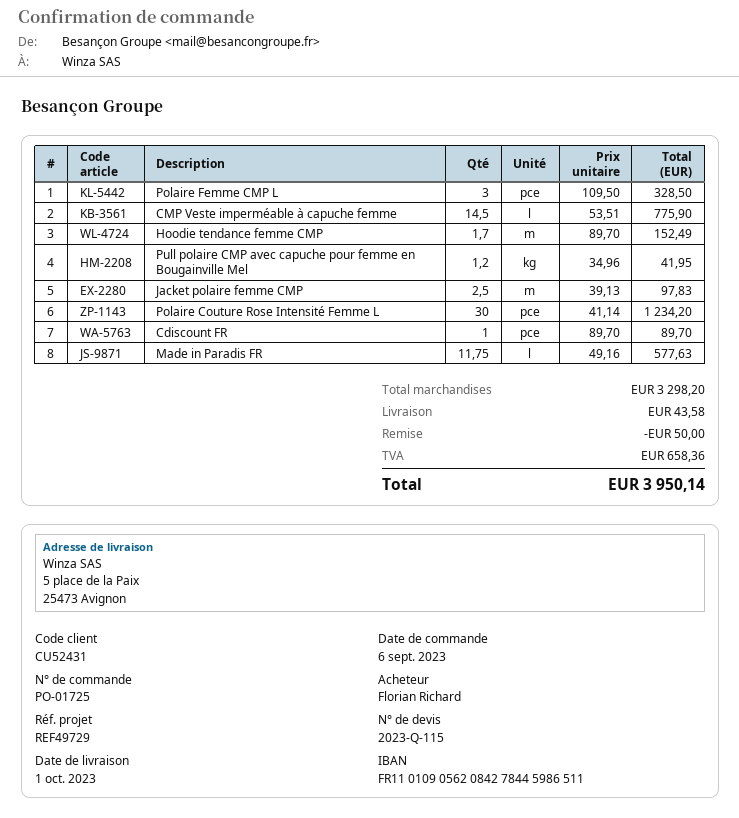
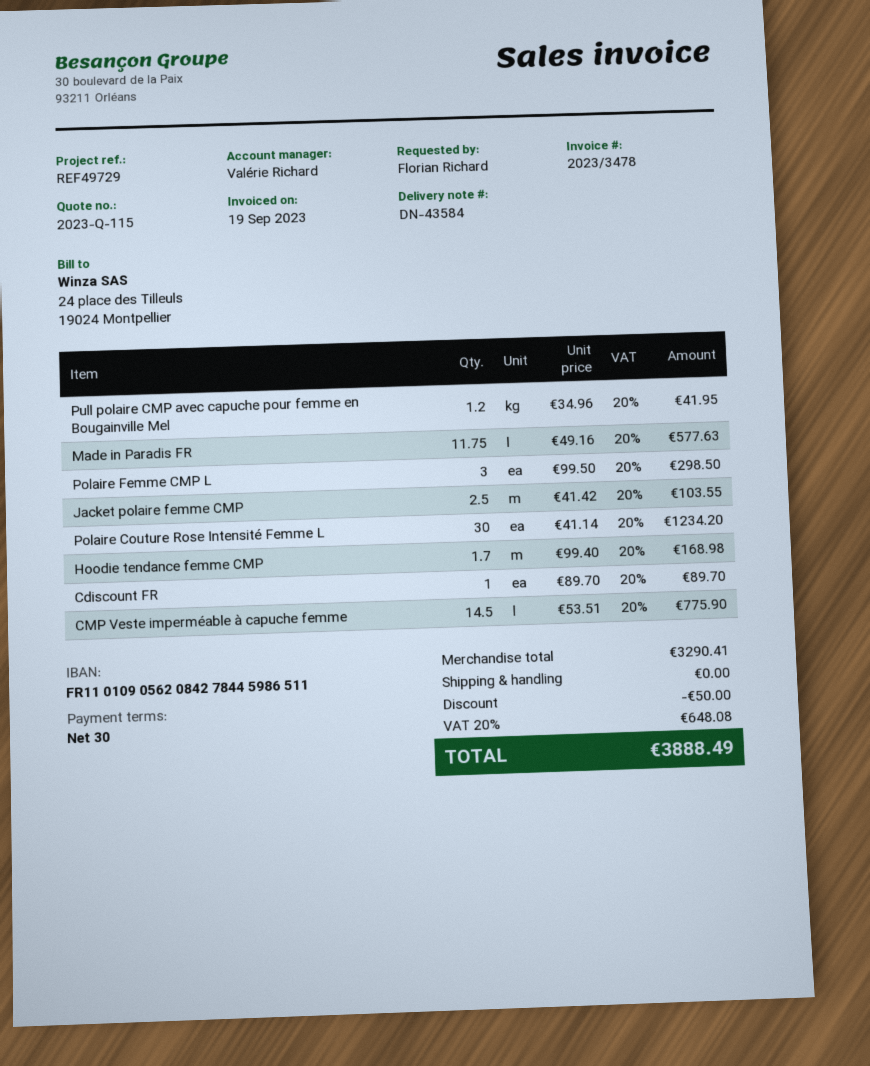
Polaire Femme CMP L: 3 x 109.50 = 328.50 -> 3 x 99.50 = 298.50
Hoodie tendance femme CMP: 1.7 x 89.70 = 152.49 -> 1.7 x 99.40 = 168.98
Jacket polaire femme CMP: 2.5 x 39.13 = 97.83 -> 2.5 x 41.42 = 103.55
subtotal: 3298.20 -> 3290.41
shipping: 43.58 -> 0.00
tax: 658.36 -> 648.08
total: 3950.14 -> 3888.49

